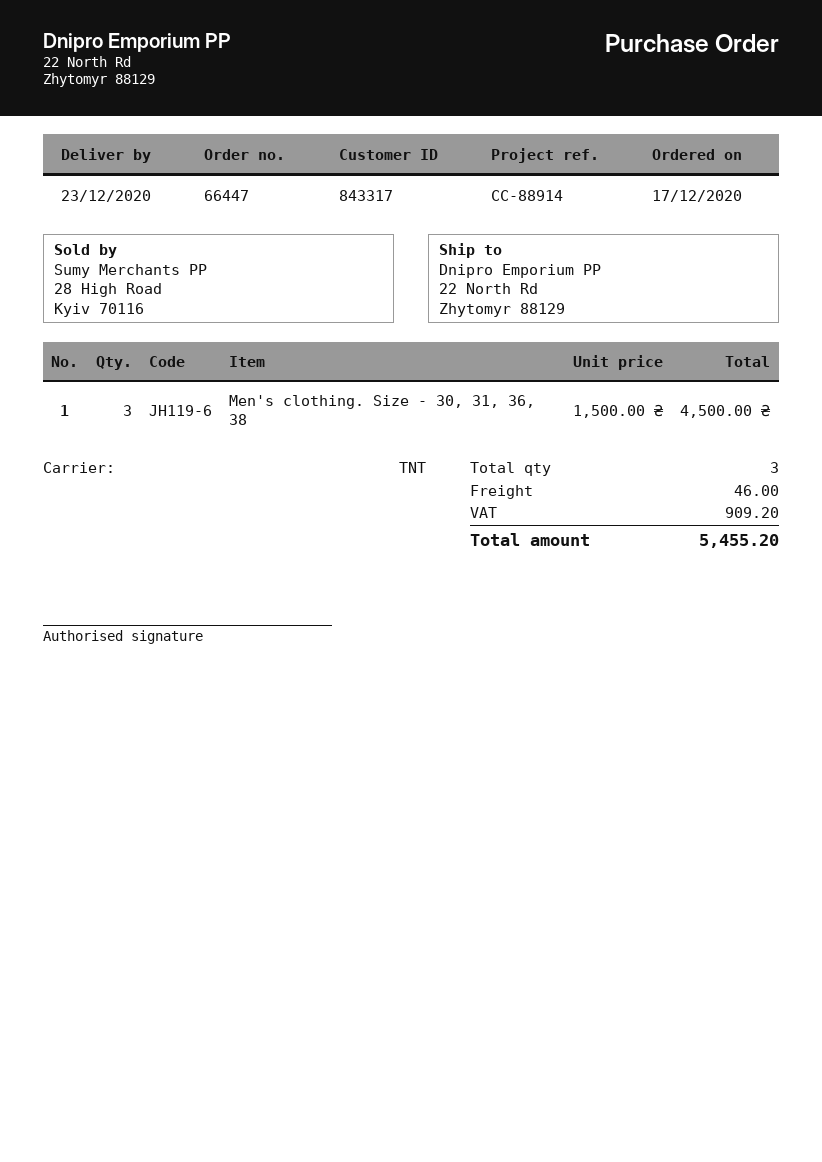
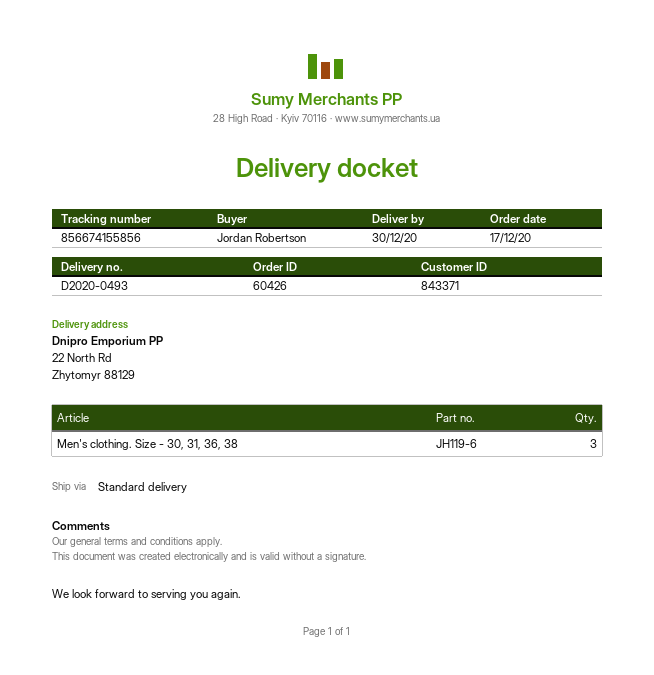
order number: 66447 -> 60426
delivery date: 2020-12-23 -> 2020-12-30
customer number: 843317 -> 843371
shipping method: TNT -> standard

